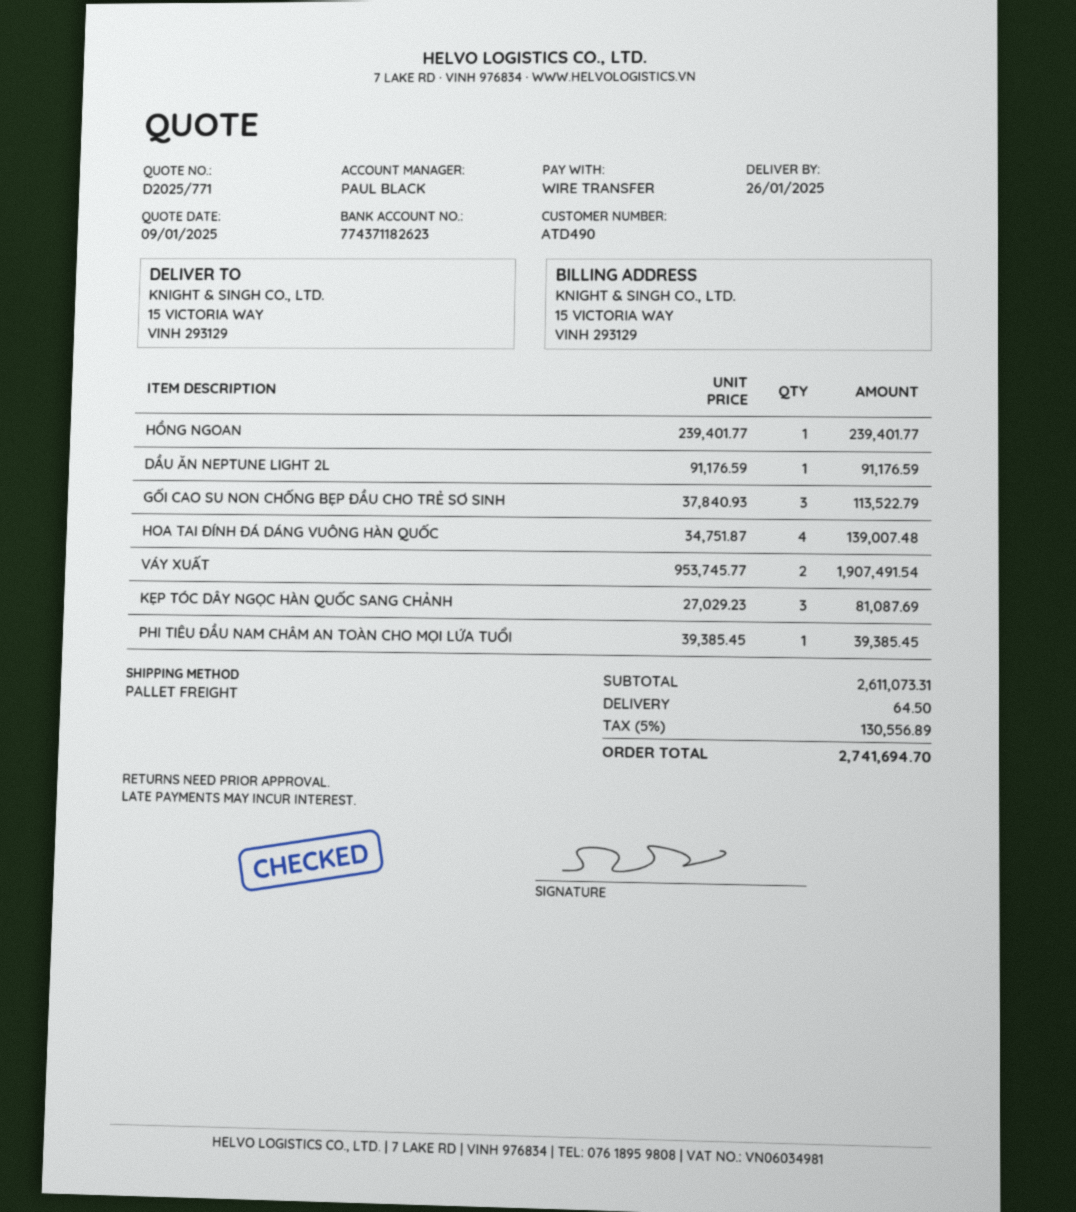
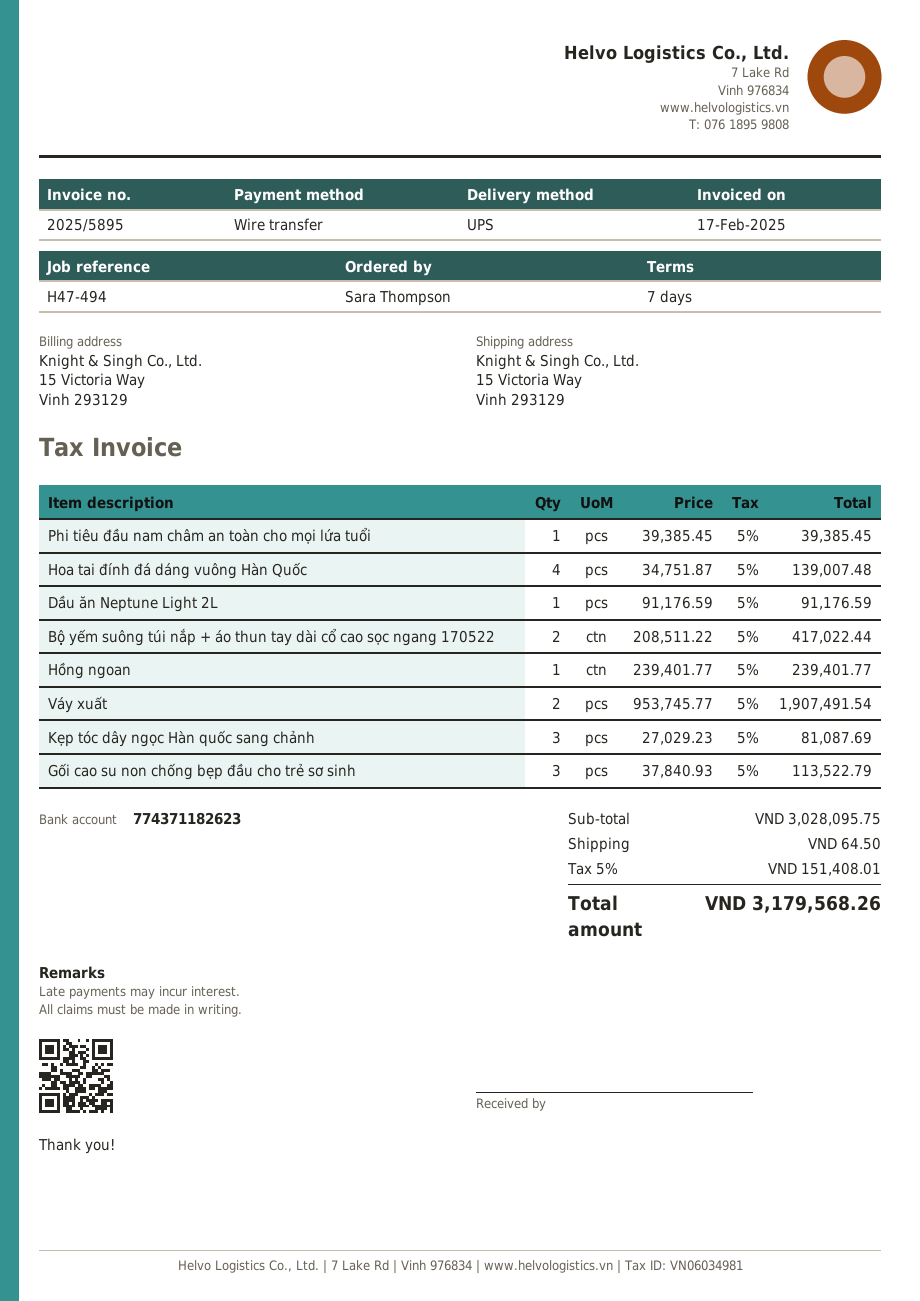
shipping method: pallet freight -> UPS
Bộ yếm suông túi nắp + áo thun tay dài cổ cao sọc ngang 170522: none -> 2 x 208511.22 = 417022.44
subtotal: 2611073.31 -> 3028095.75
tax: 5% = 130556.89 -> 5% = 151408.01
total: 2741694.70 -> 3179568.26

